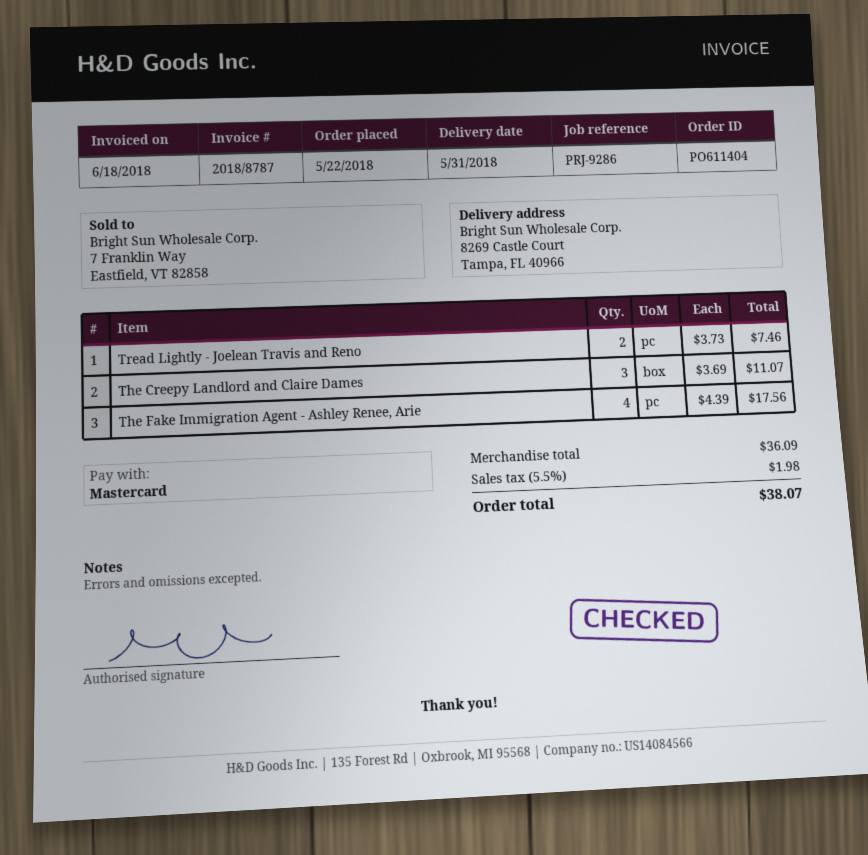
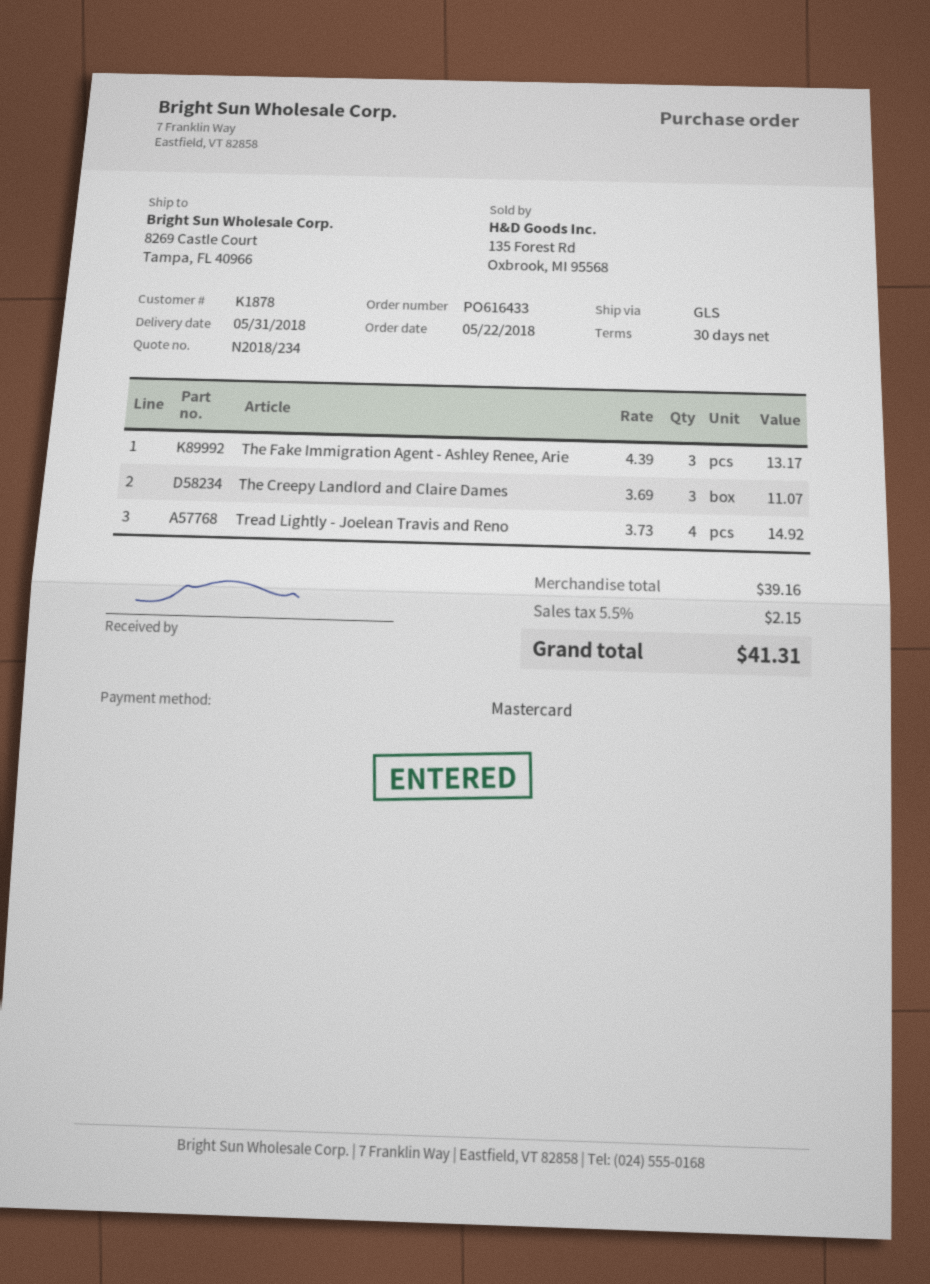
order number: PO611404 -> PO616433
Tread Lightly - Joelean Travis and Reno: 2 x 3.73 = 7.46 -> 4 x 3.73 = 14.92
The Fake Immigration Agent - Ashley Renee, Arie: 4 x 4.39 = 17.56 -> 3 x 4.39 = 13.17
subtotal: 36.09 -> 39.16
tax: 5.5% = 1.98 -> 5.5% = 2.15
total: 38.07 -> 41.31

